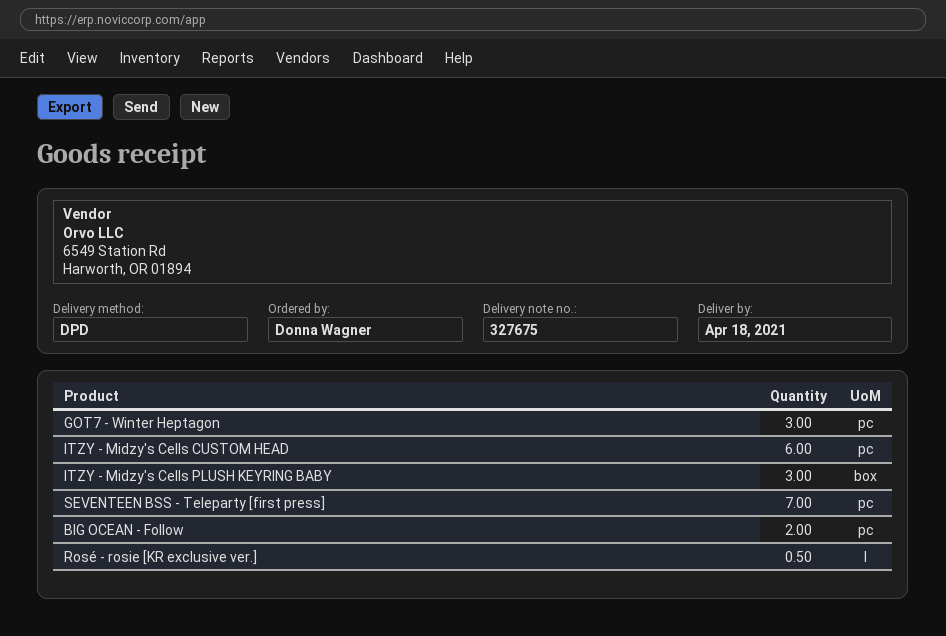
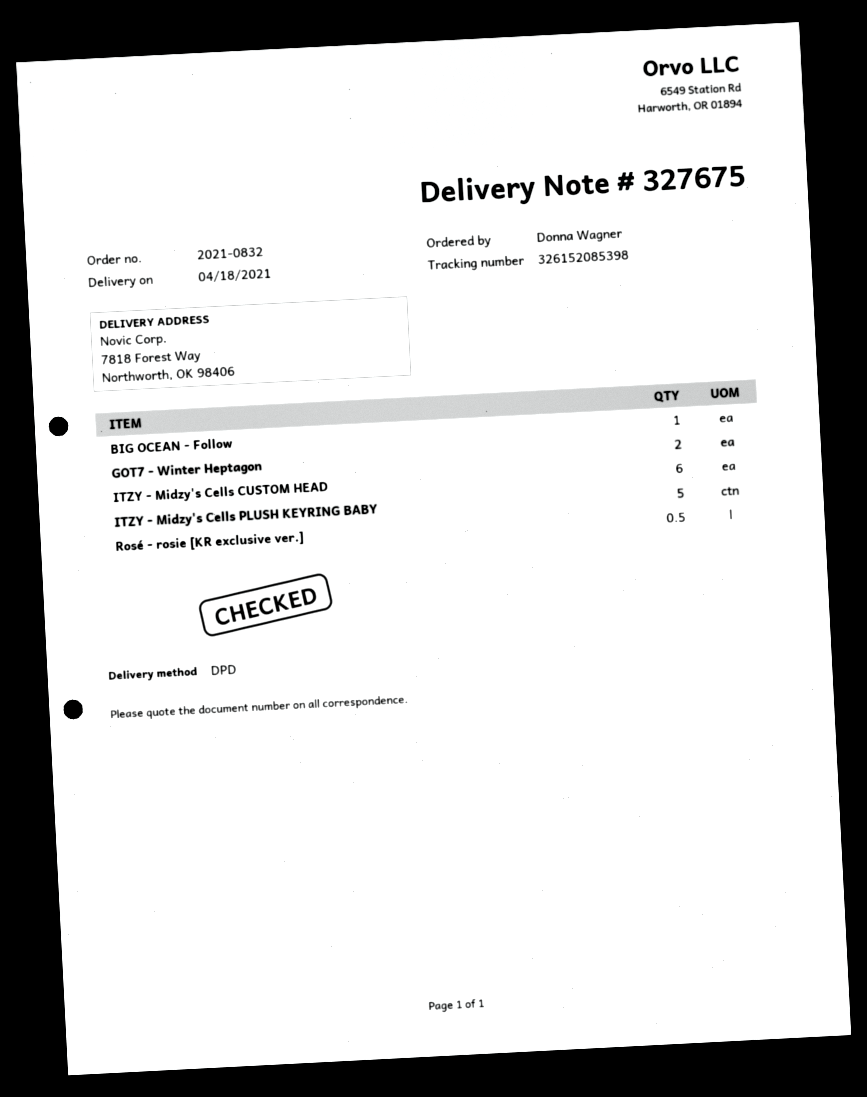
GOT7 - Winter Heptagon: 3 -> 2
ITZY - Midzy's Cells PLUSH KEYRING BABY: 3 -> 5
SEVENTEEN BSS - Teleparty [first press]: 7 -> none
BIG OCEAN - Follow: 2 -> 1

